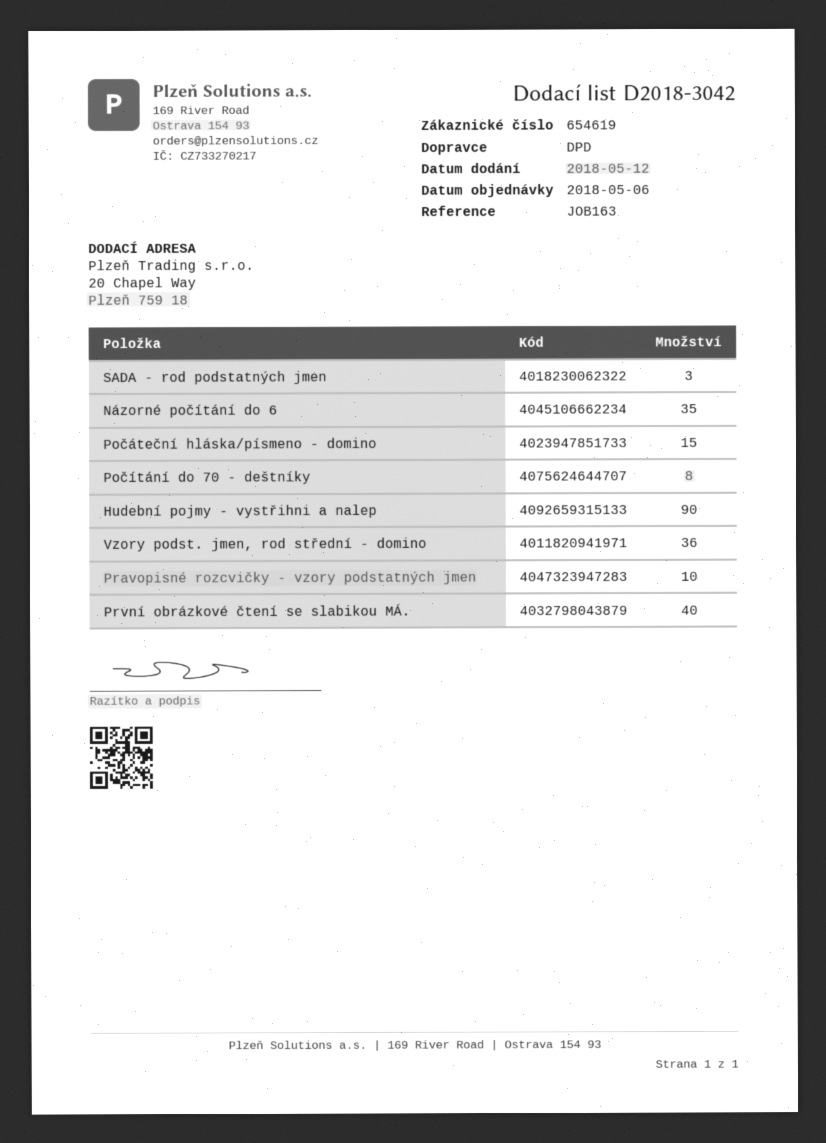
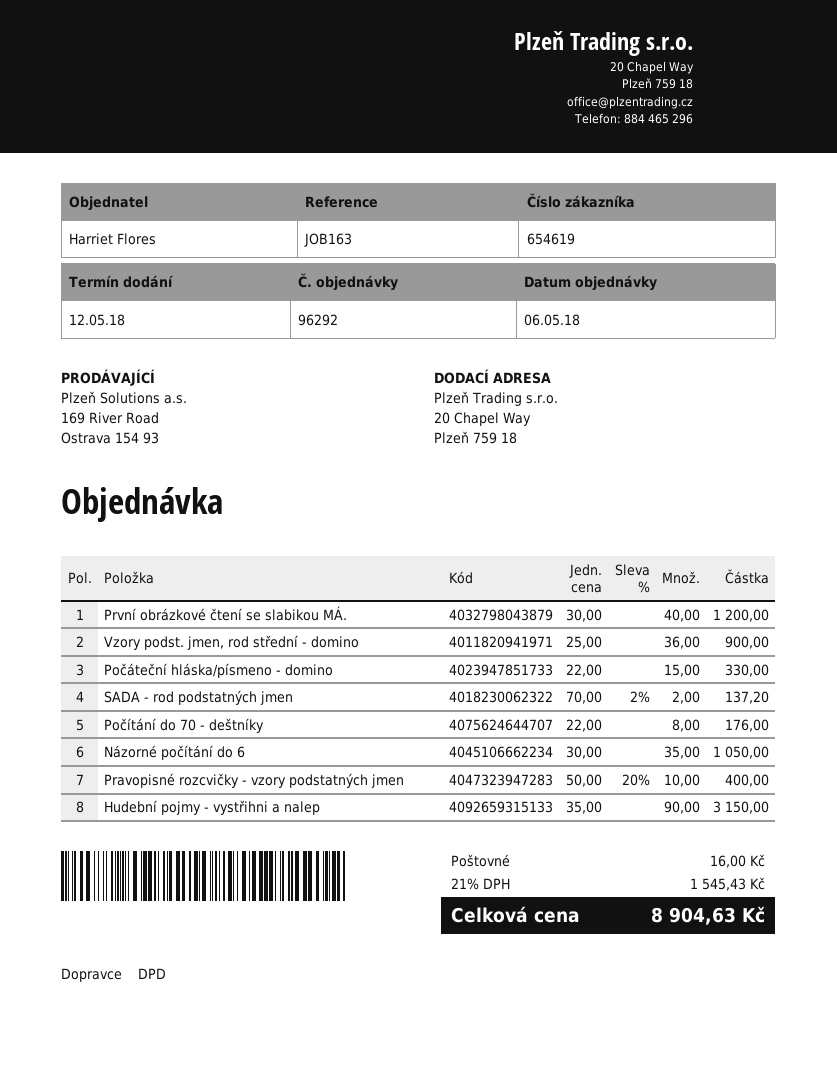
SADA - rod podstatných jmen: 3 -> 2

